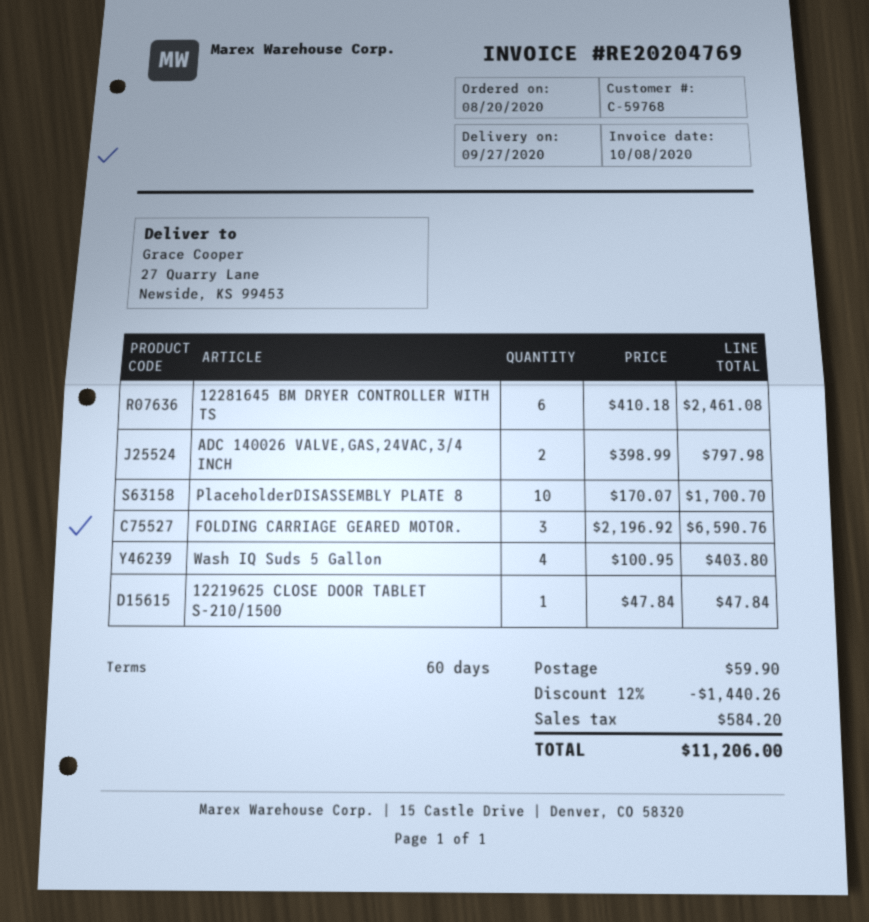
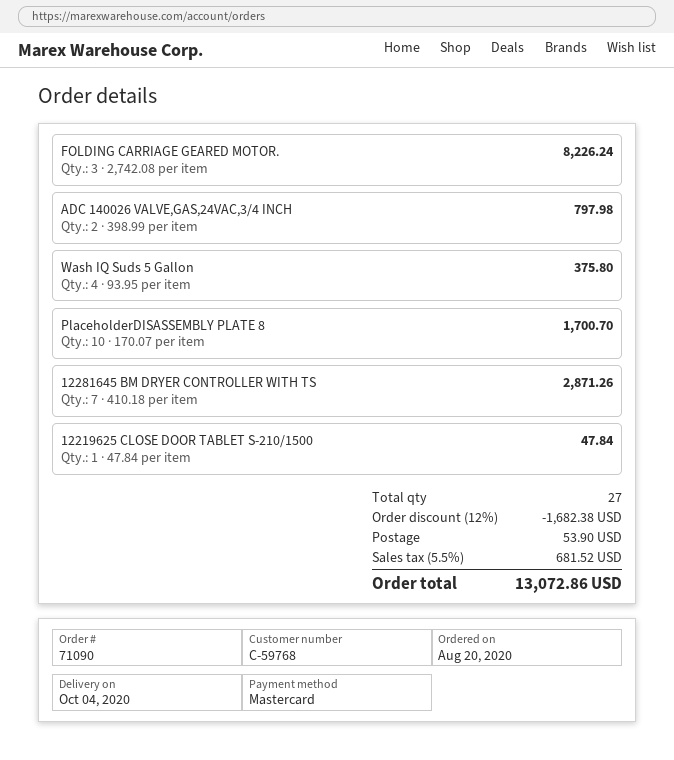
delivery date: 2020-09-27 -> 2020-10-04
12281645 BM DRYER CONTROLLER WITH TS: 6 x 410.18 = 2461.08 -> 7 x 410.18 = 2871.26
FOLDING CARRIAGE GEARED MOTOR.: 3 x 2196.92 = 6590.76 -> 3 x 2742.08 = 8226.24
Wash IQ Suds 5 Gallon: 4 x 100.95 = 403.80 -> 4 x 93.95 = 375.80
discount: 12% = 1440.26 -> 12% = 1682.38
shipping: 59.90 -> 53.90
tax: 584.20 -> 681.52
total: 11206.00 -> 13072.86

